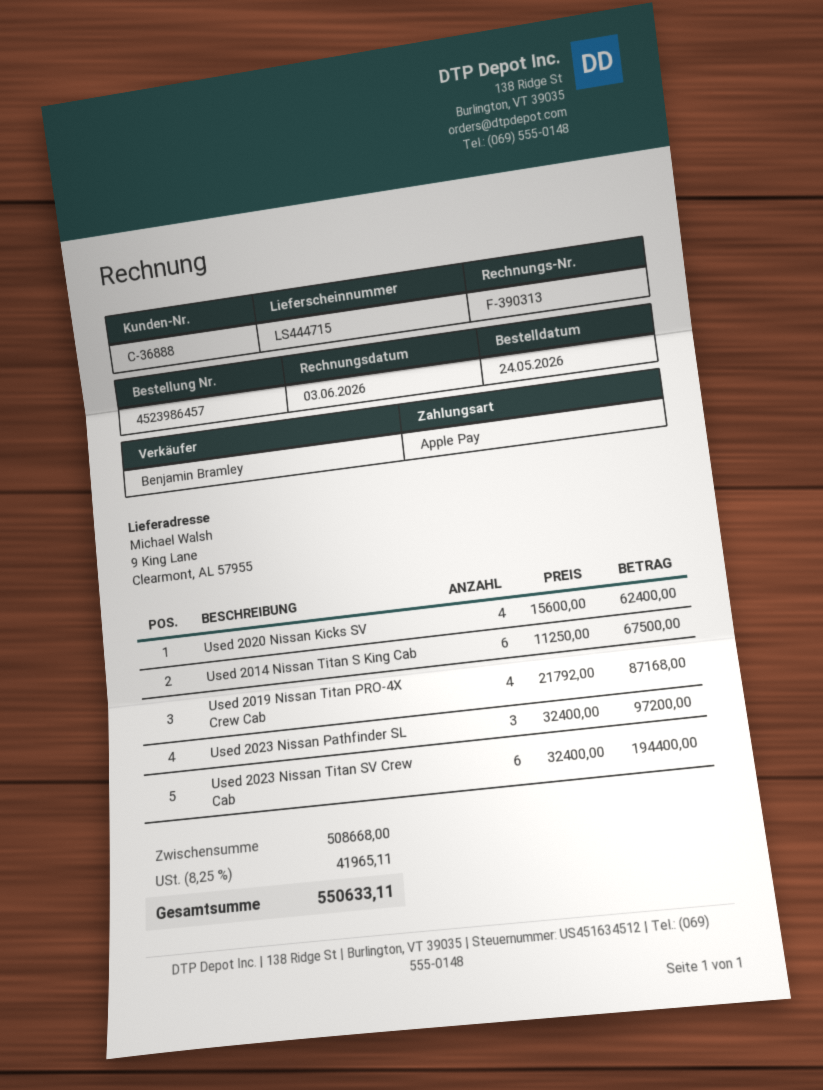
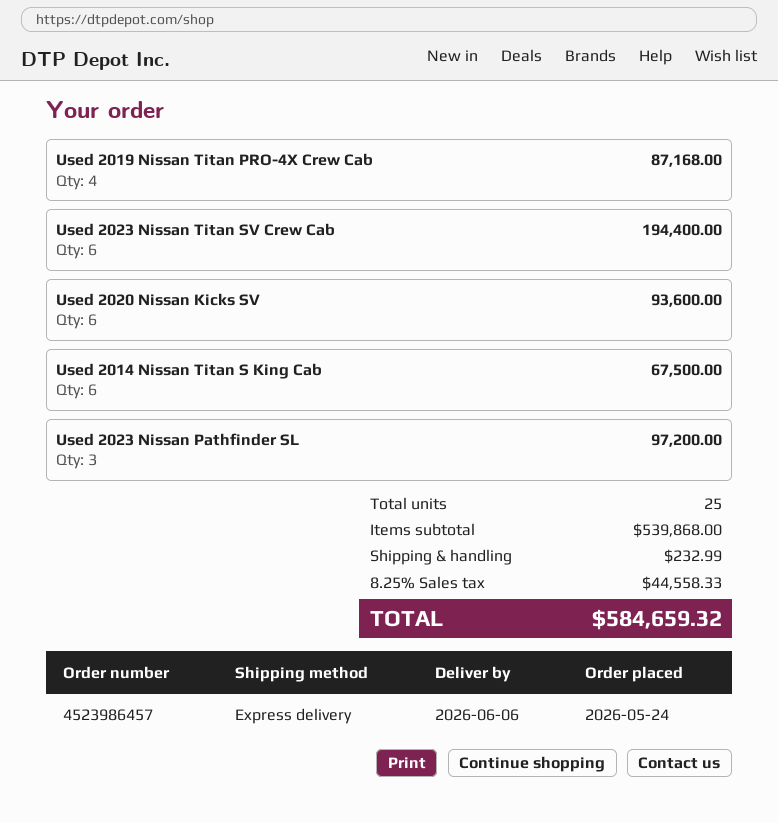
Used 2020 Nissan Kicks SV: 4 for 62400.00 -> 6 for 93600.00
subtotal: 508668.00 -> 539868.00
shipping: none -> 232.99
tax: 8.25% = 41965.11 -> 8.25% = 44558.33
total: 550633.11 -> 584659.32

